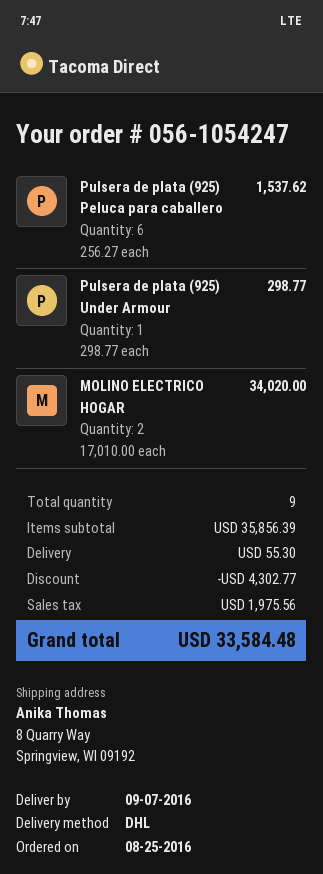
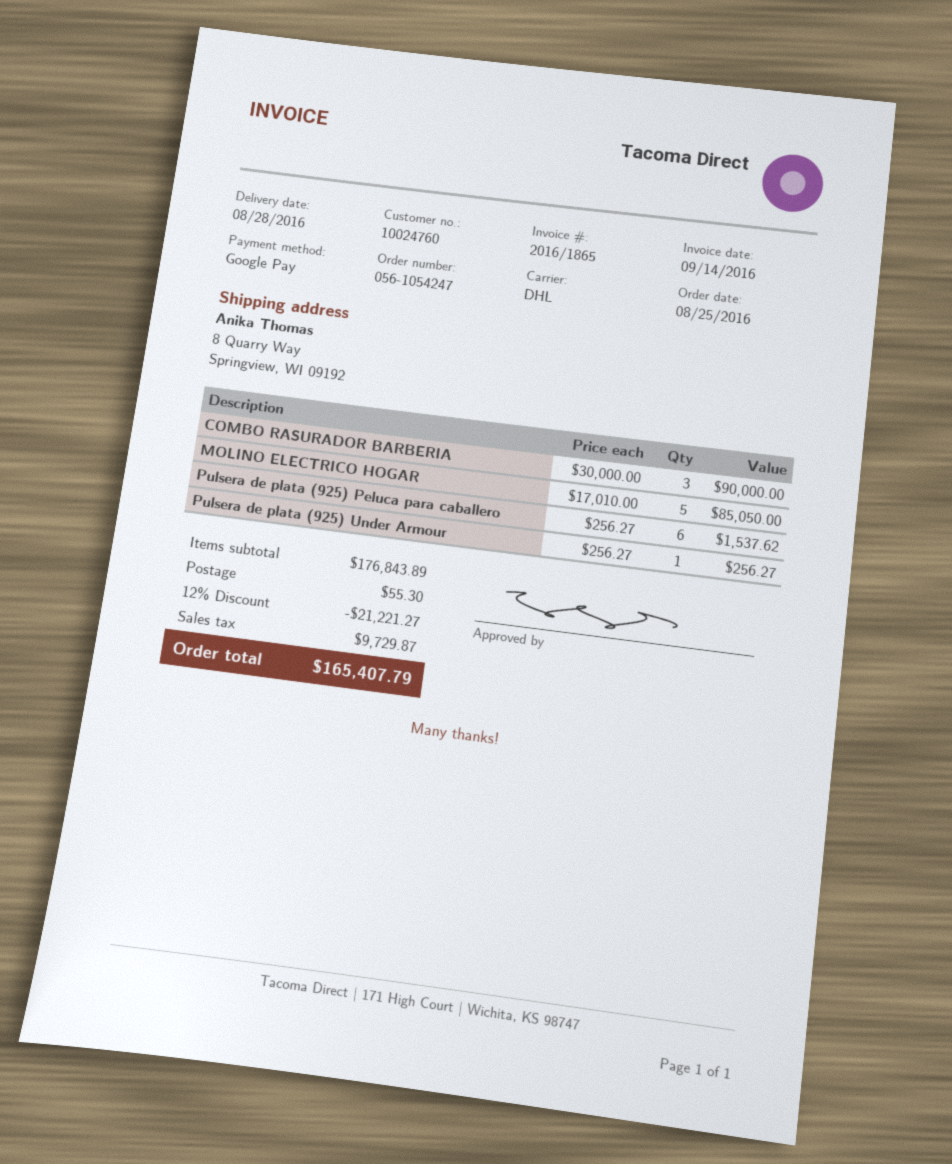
delivery date: 2016-09-07 -> 2016-08-28
Pulsera de plata (925) Under Armour: 1 x 298.77 = 298.77 -> 1 x 256.27 = 256.27
MOLINO ELECTRICO HOGAR: 2 x 17010.00 = 34020.00 -> 5 x 17010.00 = 85050.00
COMBO RASURADOR BARBERIA: none -> 3 x 30000.00 = 90000.00
subtotal: 35856.39 -> 176843.89
discount: 4302.77 -> 21221.27
tax: 1975.56 -> 9729.87
total: 33584.48 -> 165407.79

